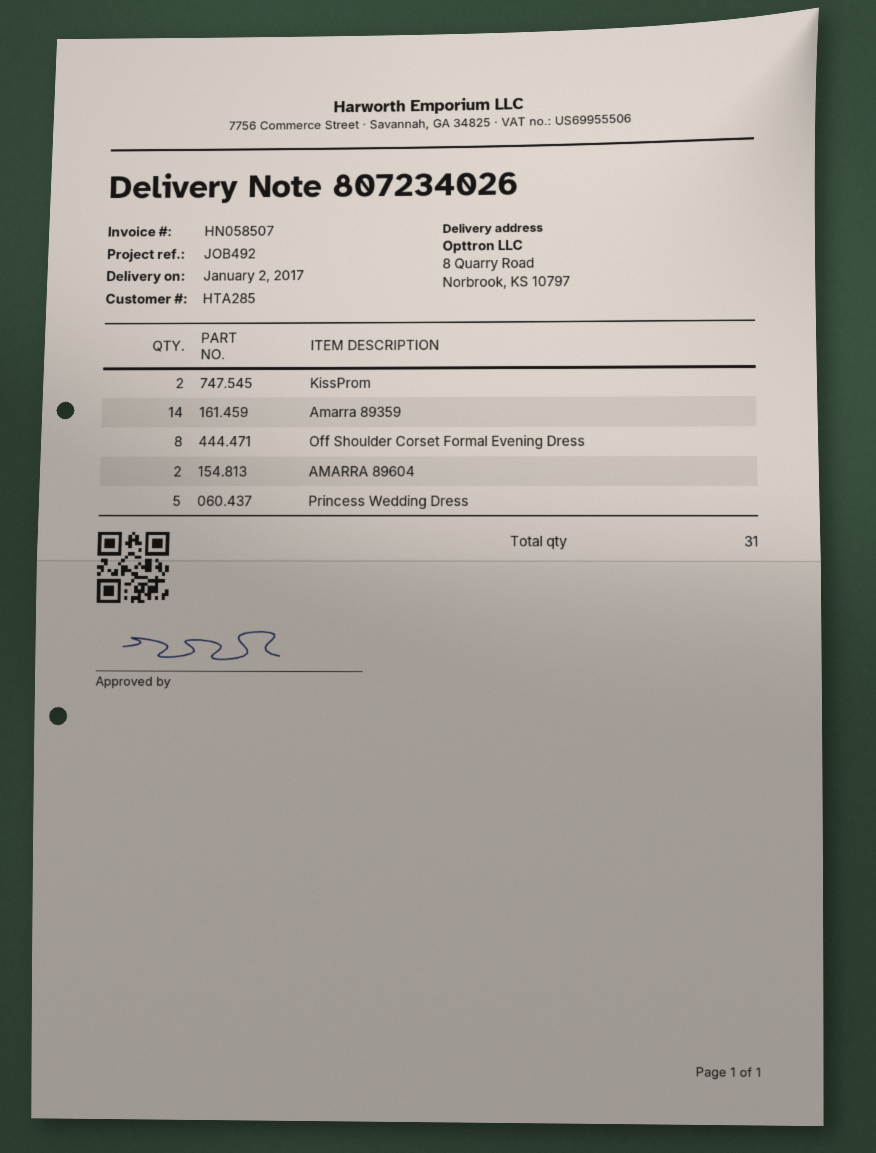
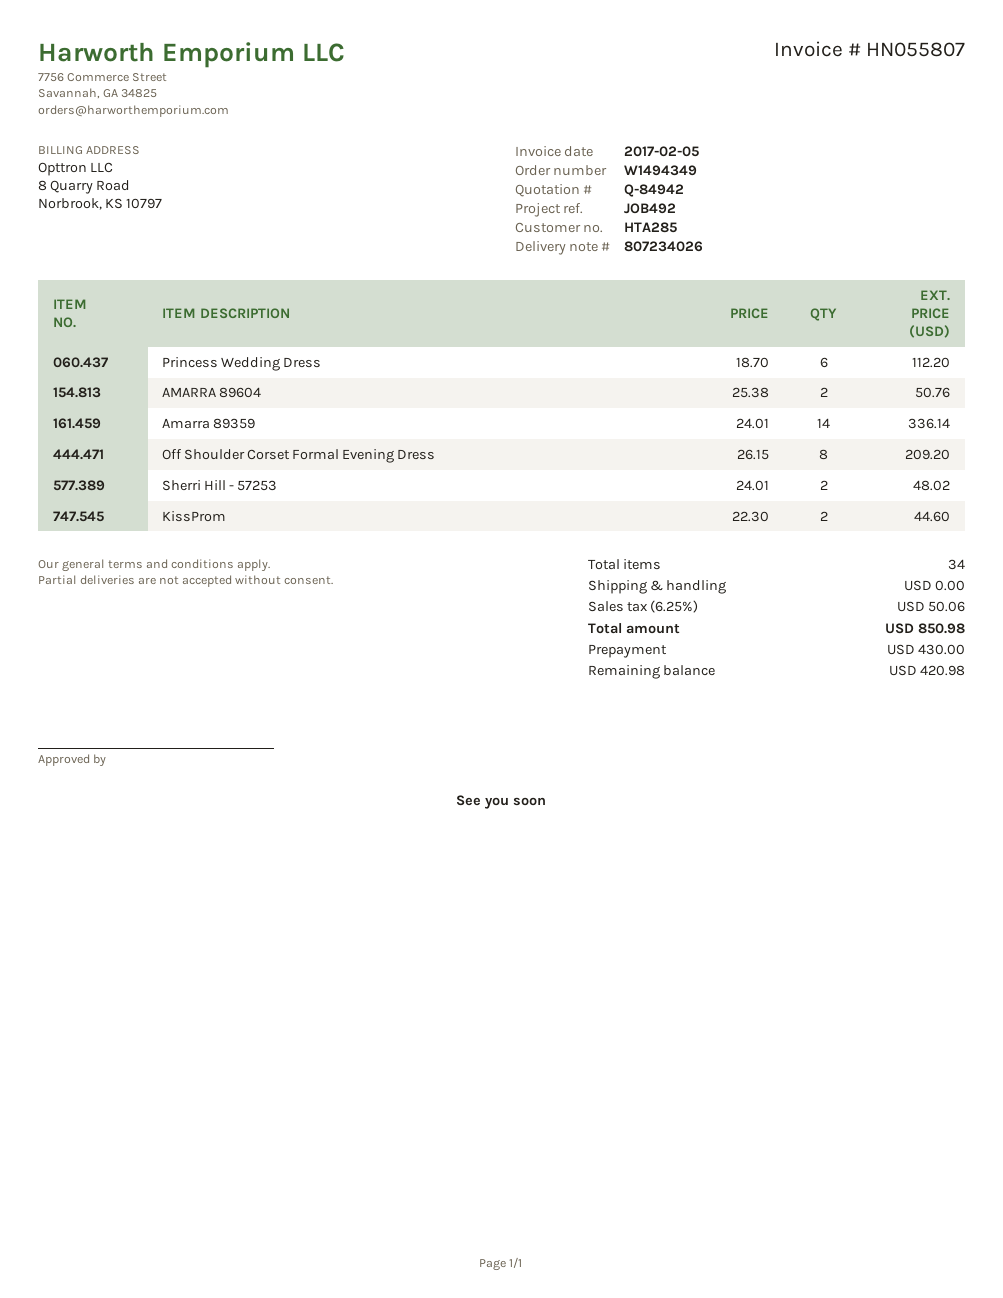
invoice number: HN058507 -> HN055807
Princess Wedding Dress: 5 -> 6
Sherri Hill - 57253: none -> 2
total quantity: 31 -> 34

